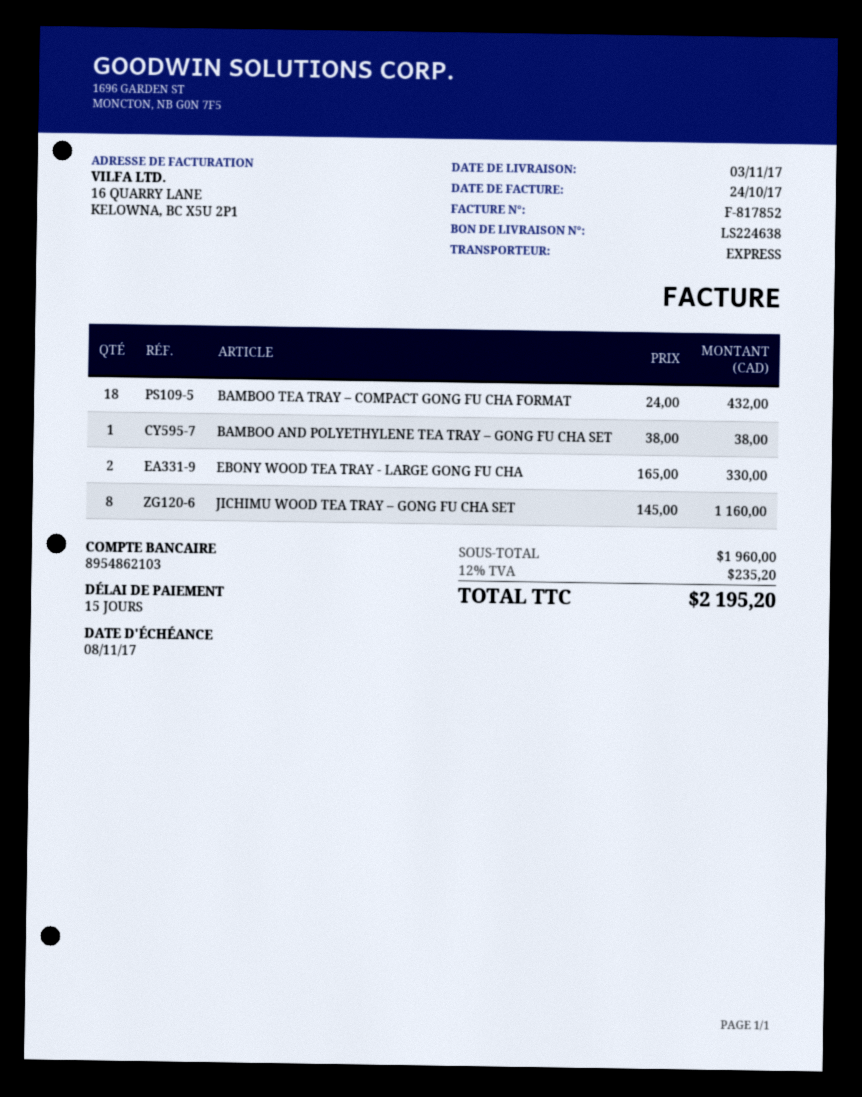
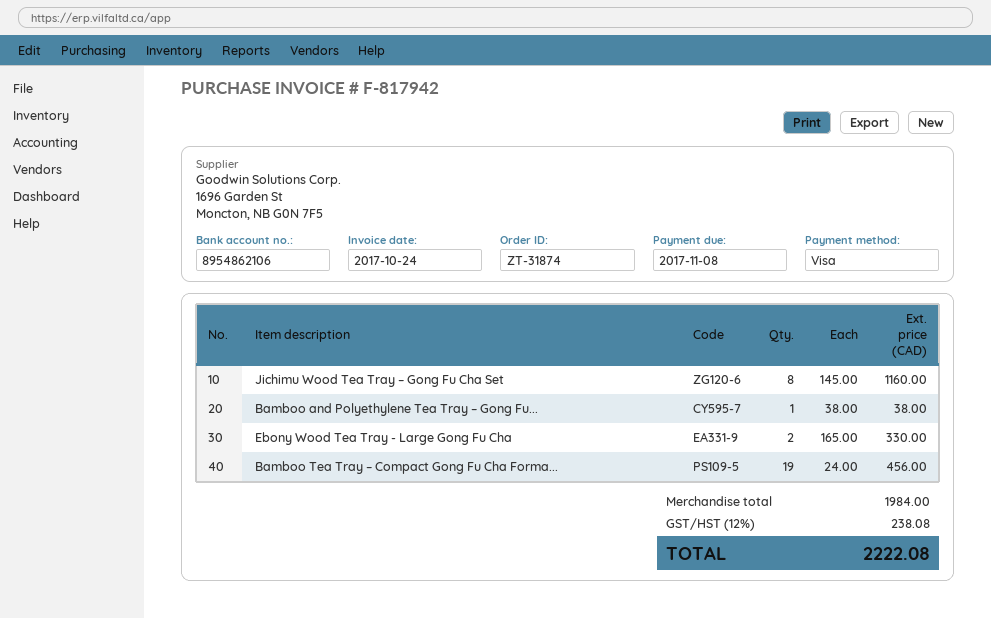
invoice number: F-817852 -> F-817942
bank account: 8954862103 -> 8954862106
BAMBOO TEA TRAY – COMPACT GONG FU CHA FORMAT: 18 x 24.00 = 432.00 -> 19 x 24.00 = 456.00
subtotal: 1960.00 -> 1984.00
tax: 12% = 235.20 -> 12% = 238.08
total: 2195.20 -> 2222.08

